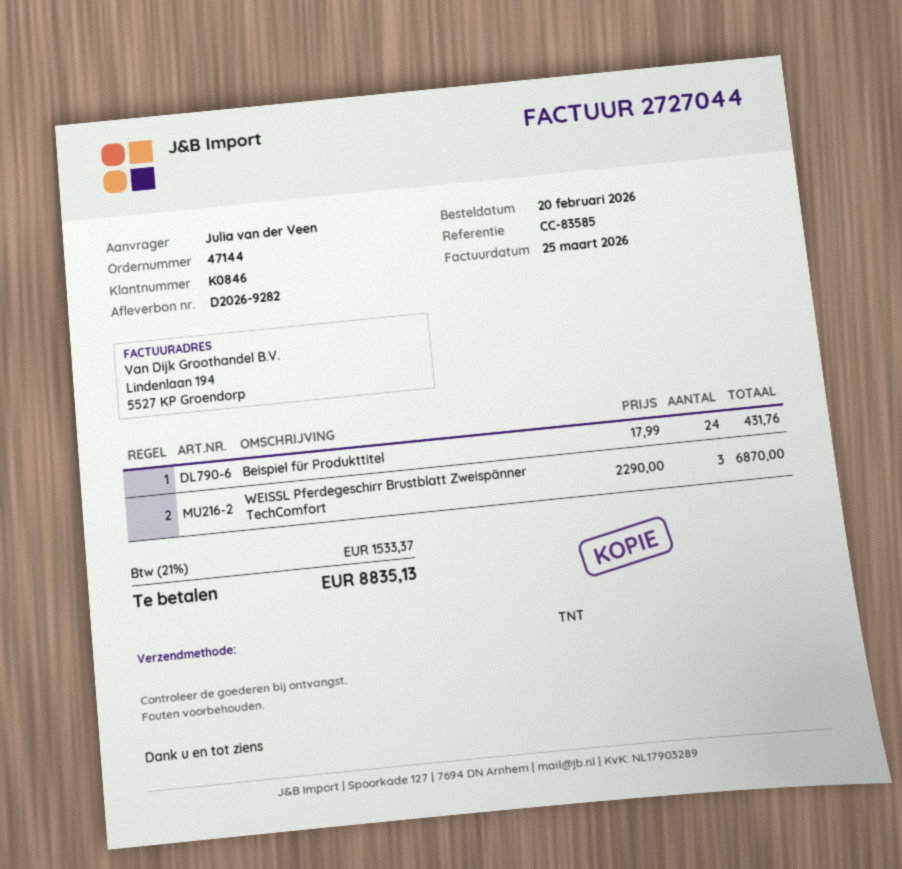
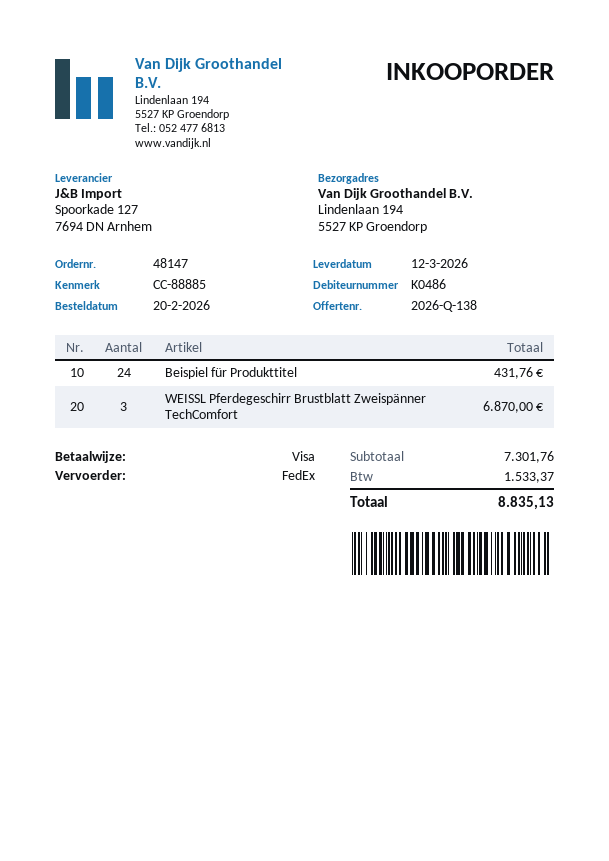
order number: 47144 -> 48147
customer number: K0846 -> K0486
reference: CC-83585 -> CC-88885
shipping method: TNT -> FedEx

